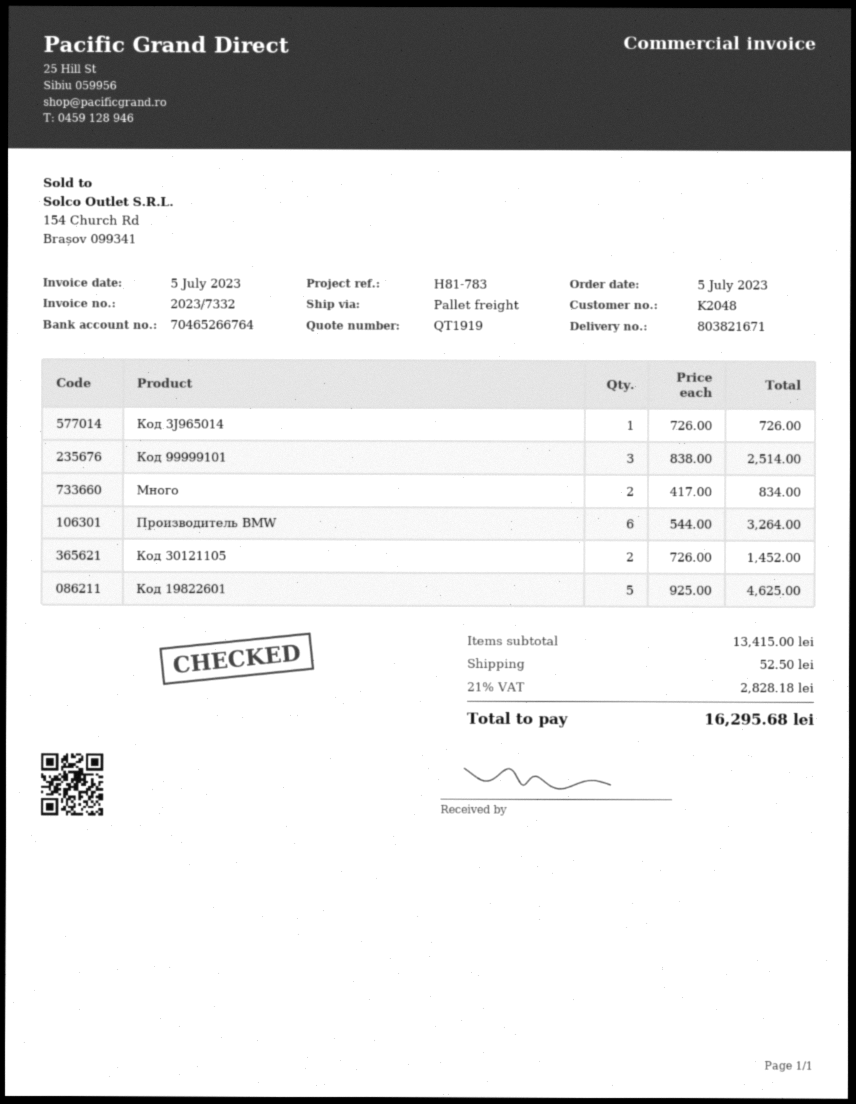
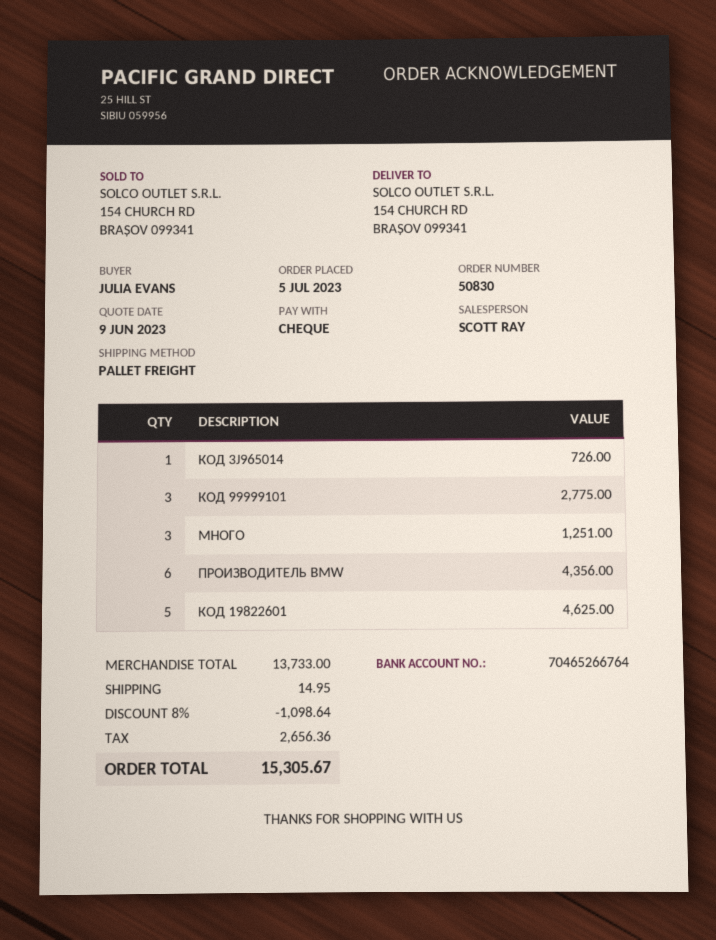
Код 99999101: 3 for 2514.00 -> 3 for 2775.00
Много: 2 for 834.00 -> 3 for 1251.00
Производитель BMW: 6 for 3264.00 -> 6 for 4356.00
Код 30121105: 2 for 1452.00 -> none
subtotal: 13415.00 -> 13733.00
discount: none -> 8% = 1098.64
shipping: 52.50 -> 14.95
tax: 2828.18 -> 2656.36
total: 16295.68 -> 15305.67

